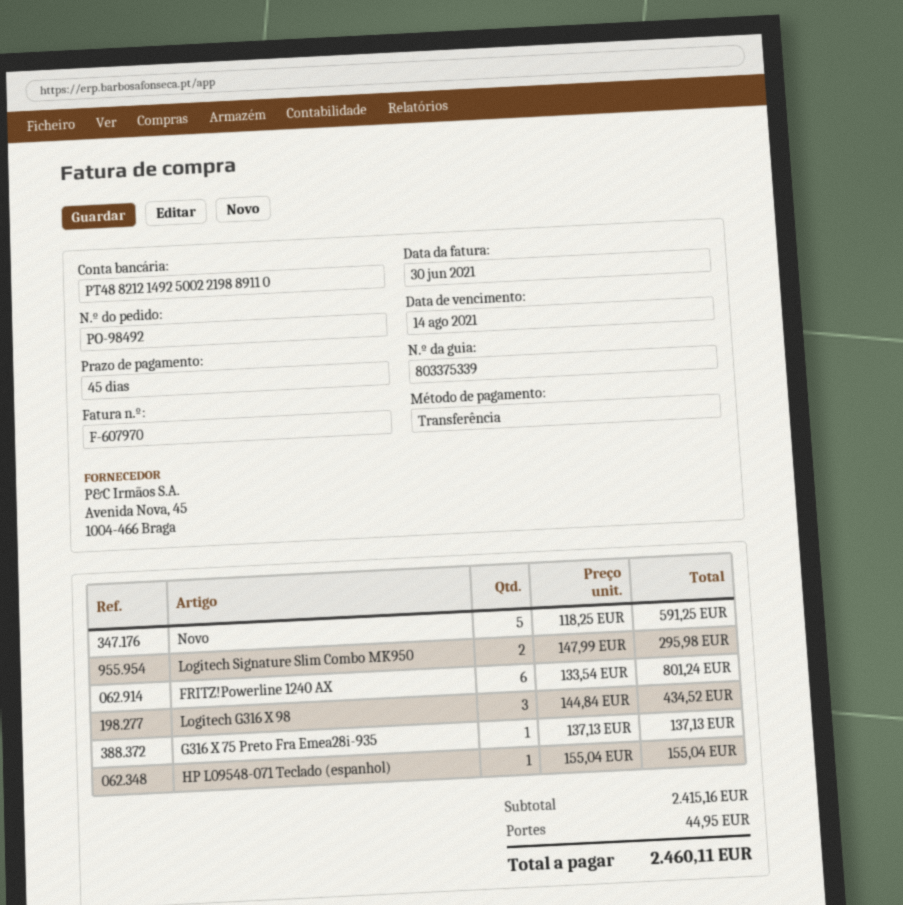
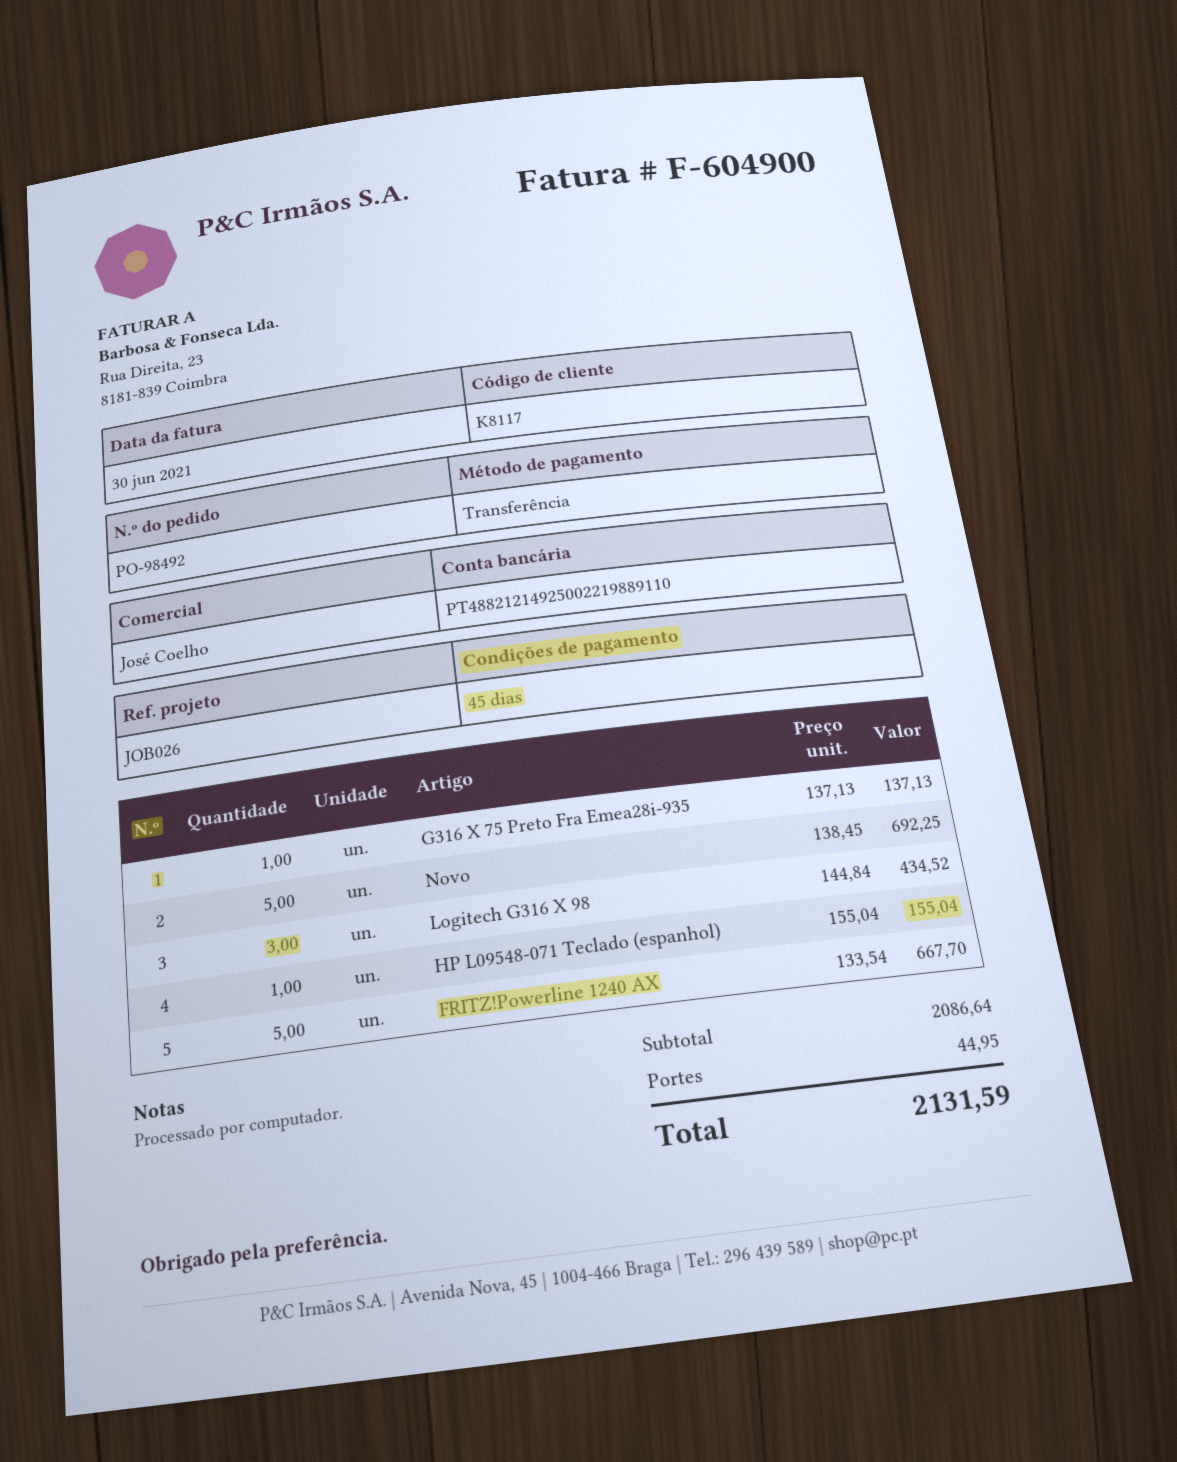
invoice number: F-607970 -> F-604900
Novo: 5 x 118.25 = 591.25 -> 5 x 138.45 = 692.25
Logitech Signature Slim Combo MK950: 2 x 147.99 = 295.98 -> none
FRITZ!Powerline 1240 AX: 6 x 133.54 = 801.24 -> 5 x 133.54 = 667.70
subtotal: 2415.16 -> 2086.64
total: 2460.11 -> 2131.59

